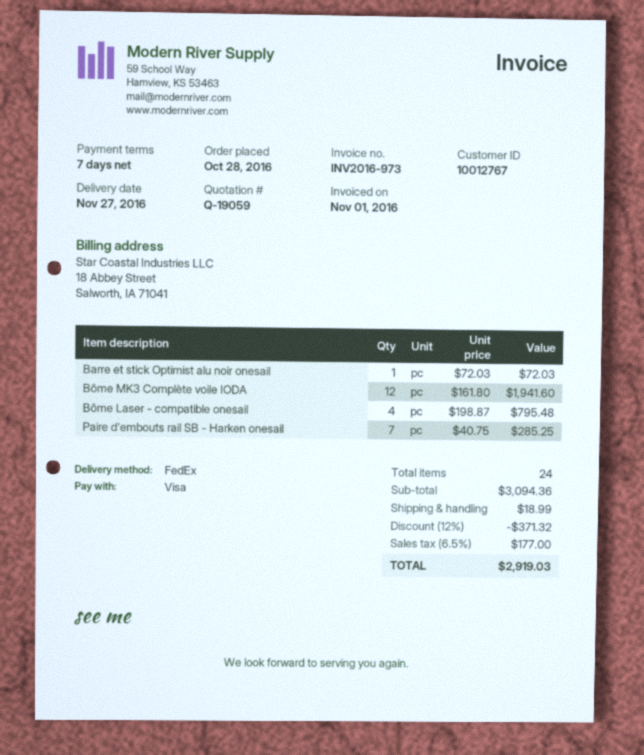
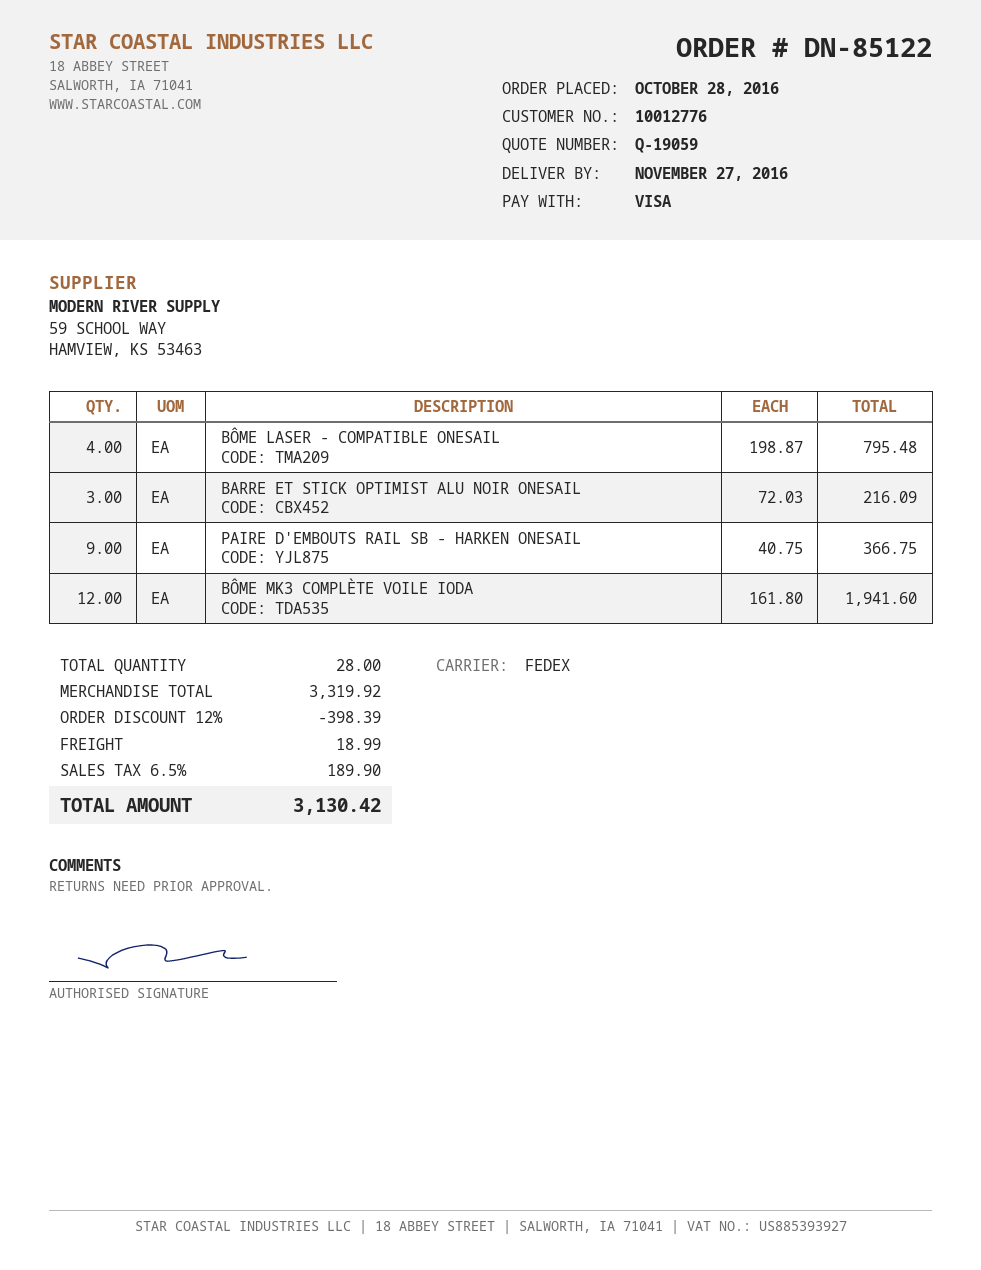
customer number: 10012767 -> 10012776
Barre et stick Optimist alu noir onesail: 1 x 72.03 = 72.03 -> 3 x 72.03 = 216.09
Paire d'embouts rail SB - Harken onesail: 7 x 40.75 = 285.25 -> 9 x 40.75 = 366.75
total quantity: 24 -> 28
subtotal: 3094.36 -> 3319.92
discount: 12% = 371.32 -> 12% = 398.39
tax: 6.5% = 177.00 -> 6.5% = 189.90
total: 2919.03 -> 3130.42

